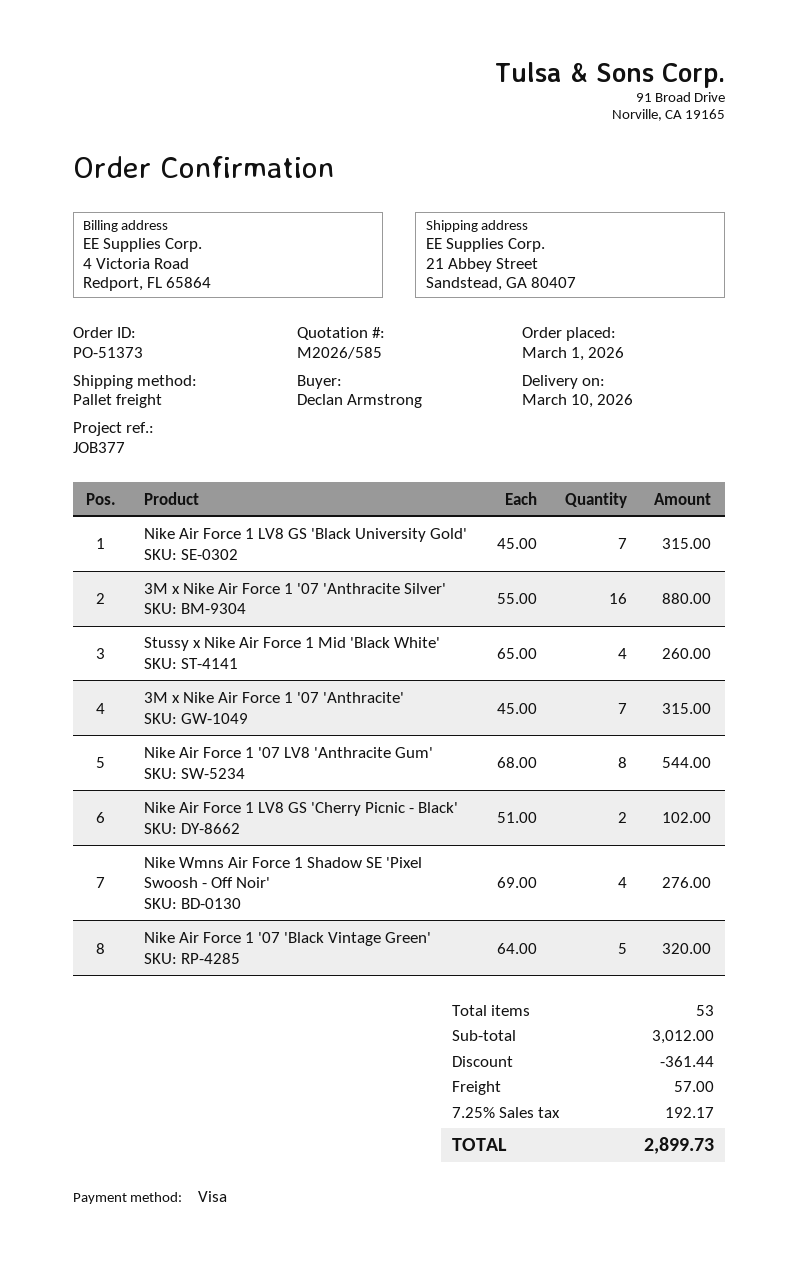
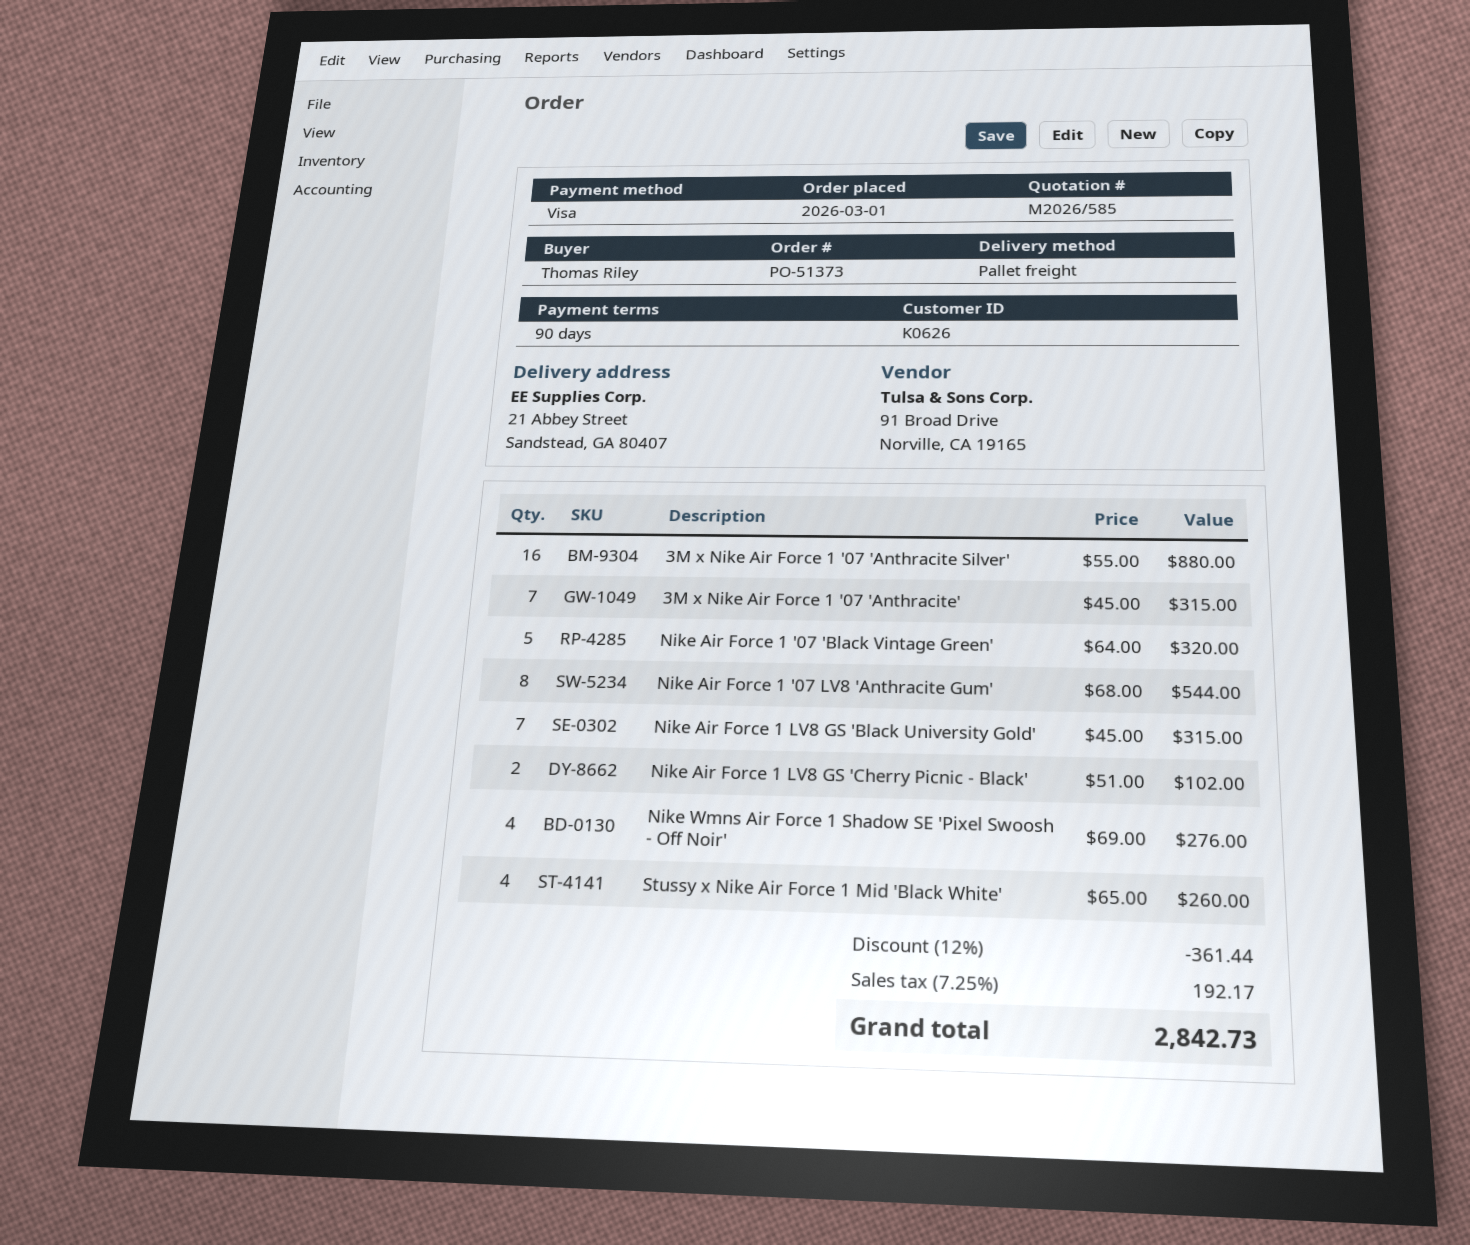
ordered by: Declan Armstrong -> Thomas Riley
shipping: 57.00 -> none
total: 2899.73 -> 2842.73

